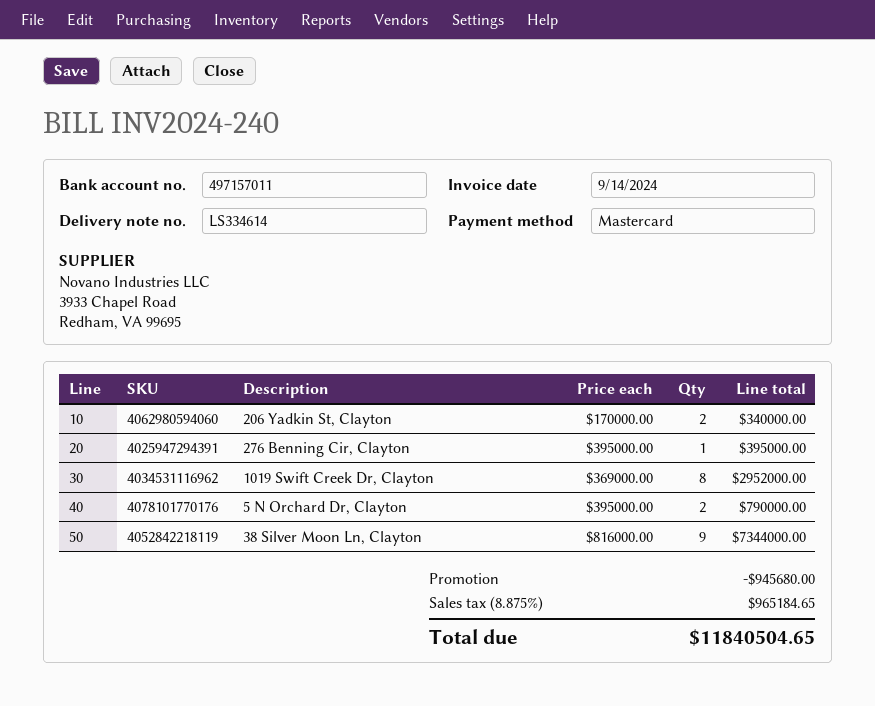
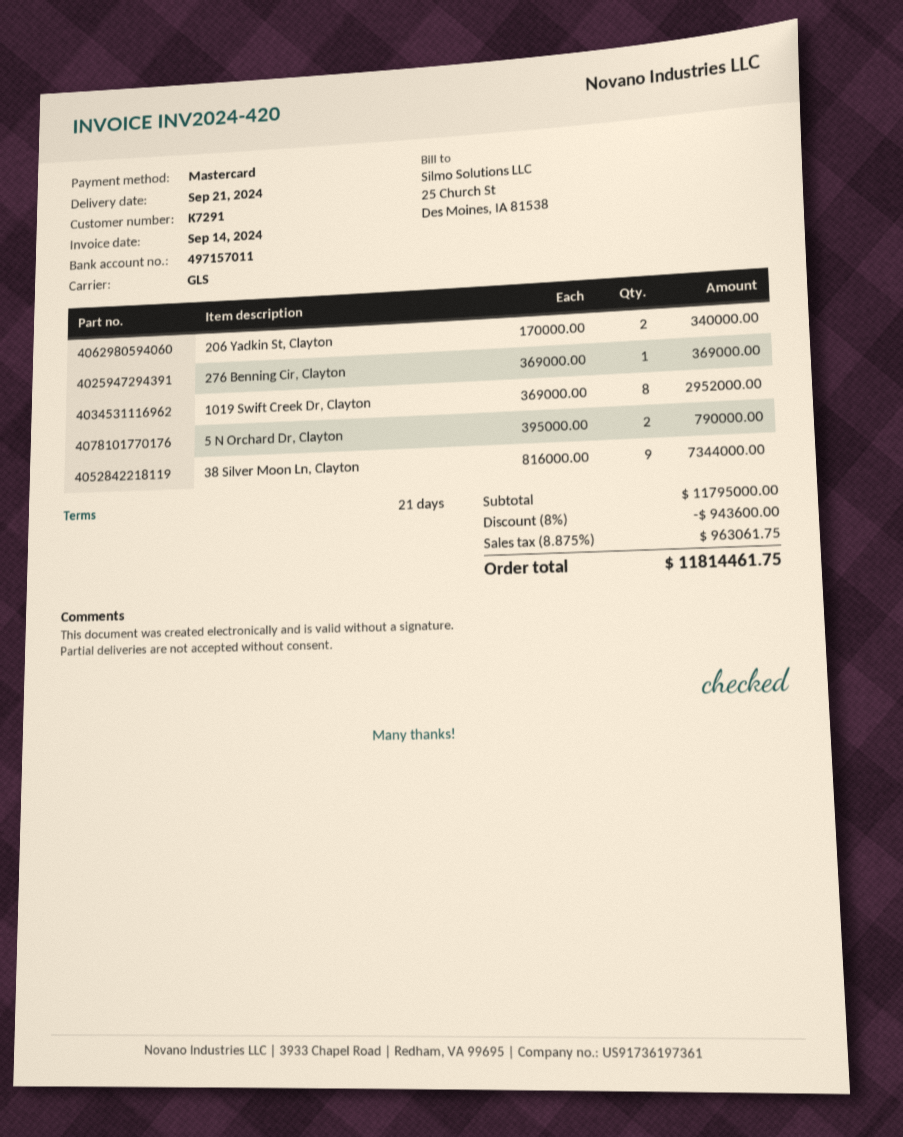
invoice number: INV2024-240 -> INV2024-420
276 Benning Cir, Clayton: 1 x 395000.00 = 395000.00 -> 1 x 369000.00 = 369000.00
discount: 945680.00 -> 943600.00
tax: 8.875% = 965184.65 -> 8.875% = 963061.75
total: 11840504.65 -> 11814461.75

